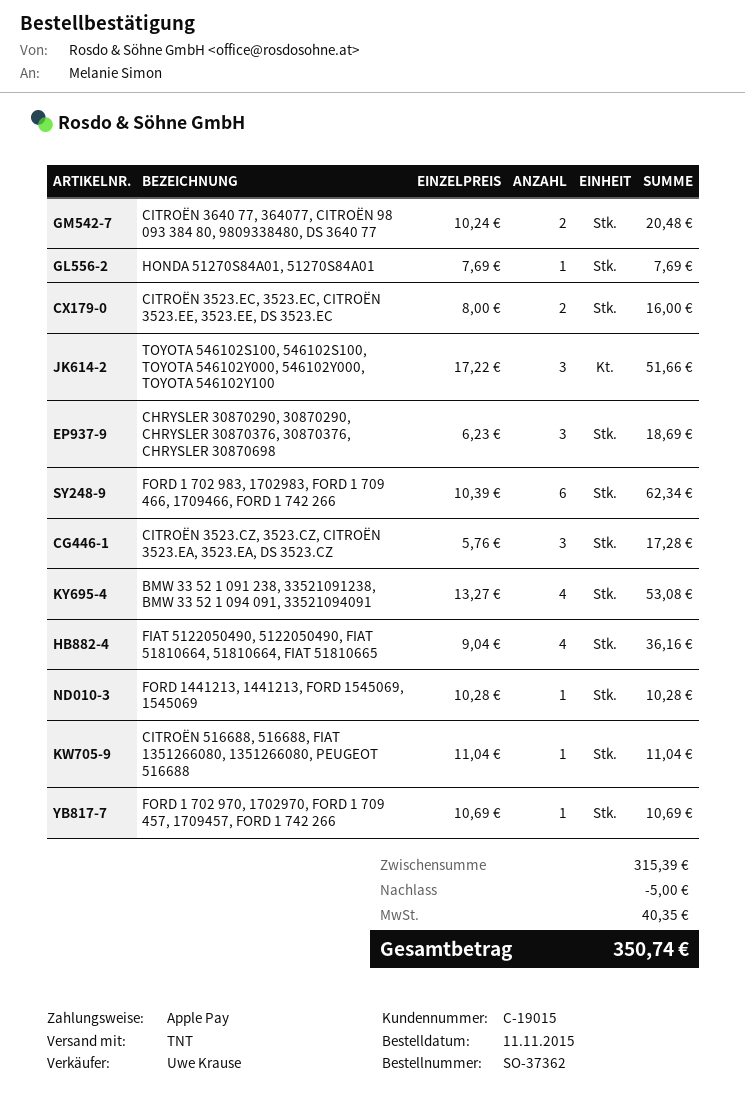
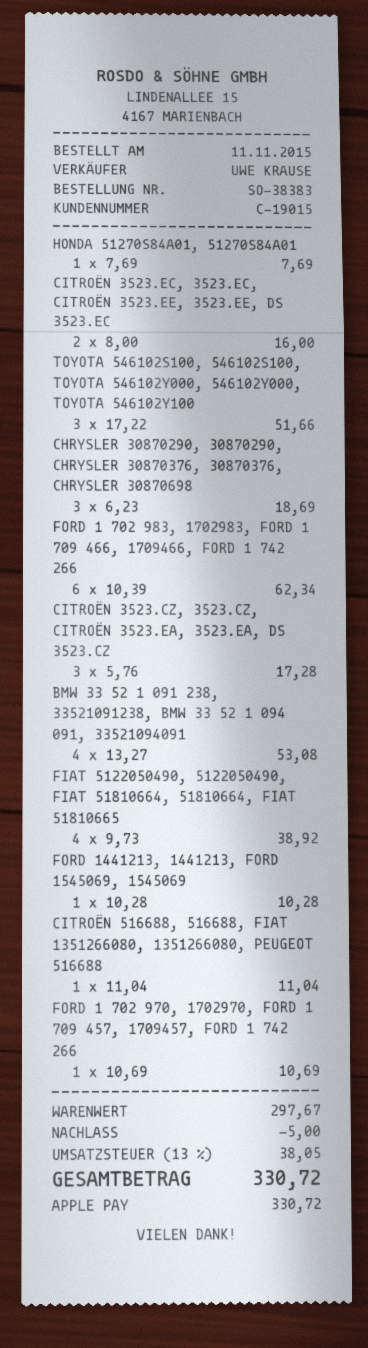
order number: SO-37362 -> SO-38383
CITROËN 3640 77, 364077, CITROËN 98 093 384 80, 9809338480, DS 3640 77: 2 x 10.24 = 20.48 -> none
FIAT 5122050490, 5122050490, FIAT 51810664, 51810664, FIAT 51810665: 4 x 9.04 = 36.16 -> 4 x 9.73 = 38.92
subtotal: 315.39 -> 297.67
tax: 40.35 -> 38.05
total: 350.74 -> 330.72

